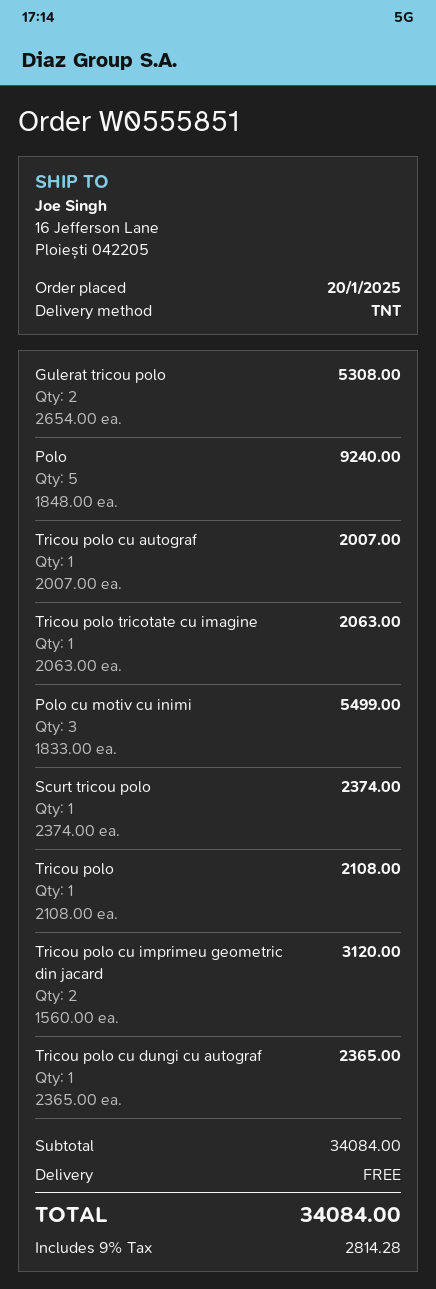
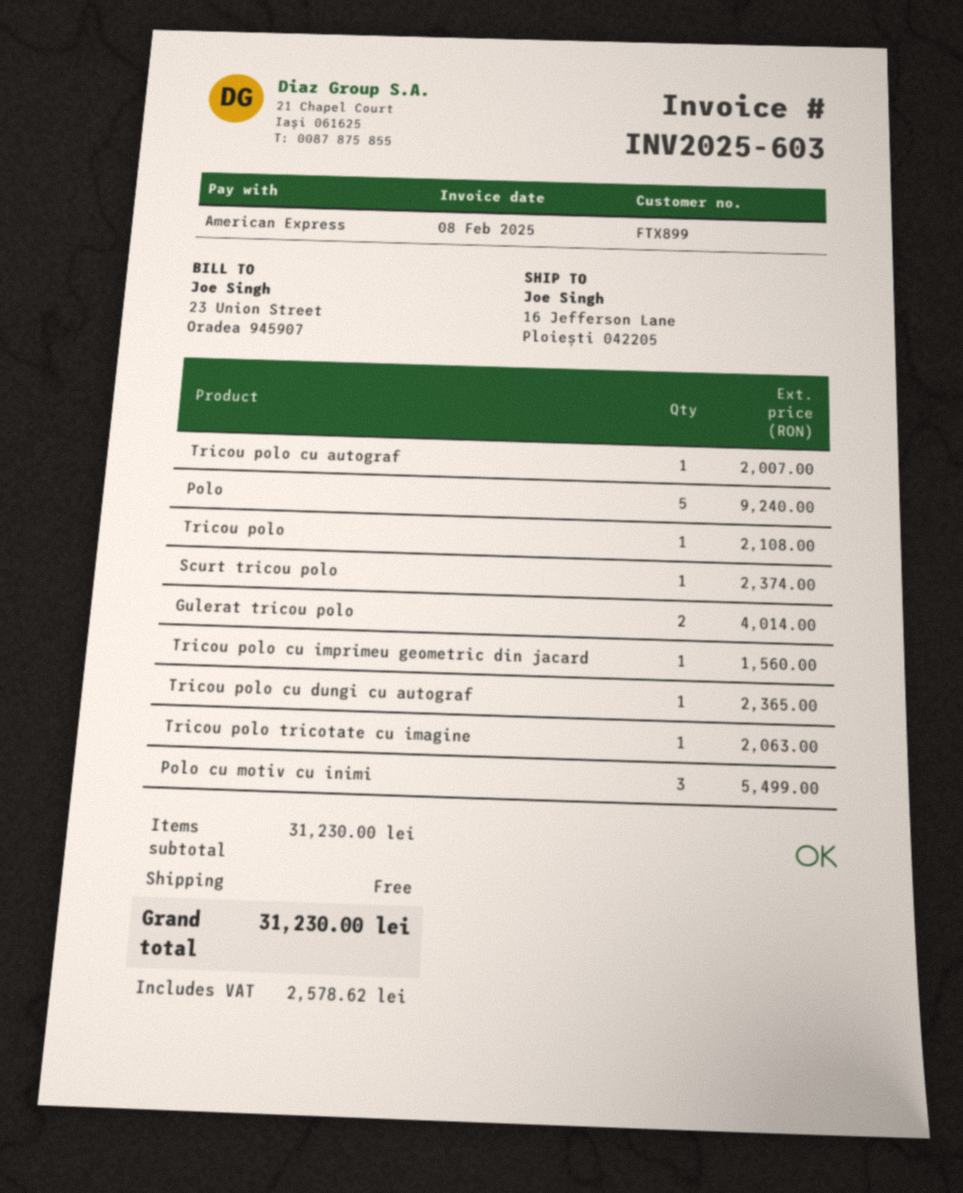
Gulerat tricou polo: 2 for 5308.00 -> 2 for 4014.00
Tricou polo cu imprimeu geometric din jacard: 2 for 3120.00 -> 1 for 1560.00
subtotal: 34084.00 -> 31230.00
tax: 2814.28 -> 2578.62
total: 34084.00 -> 31230.00

